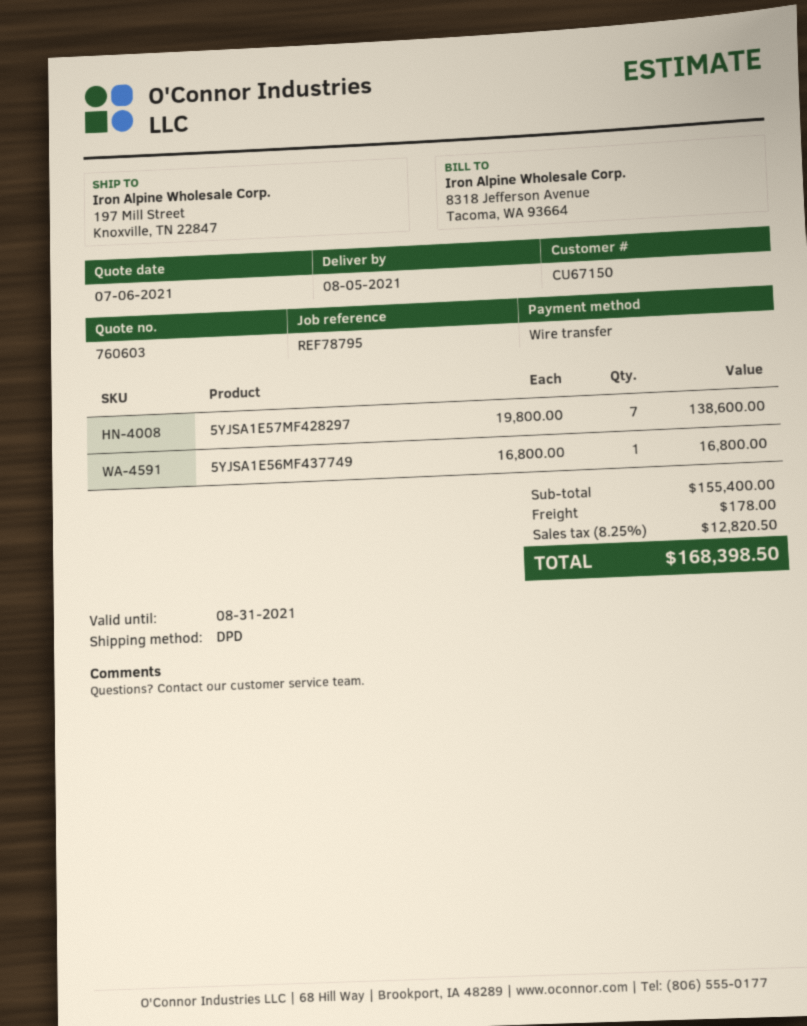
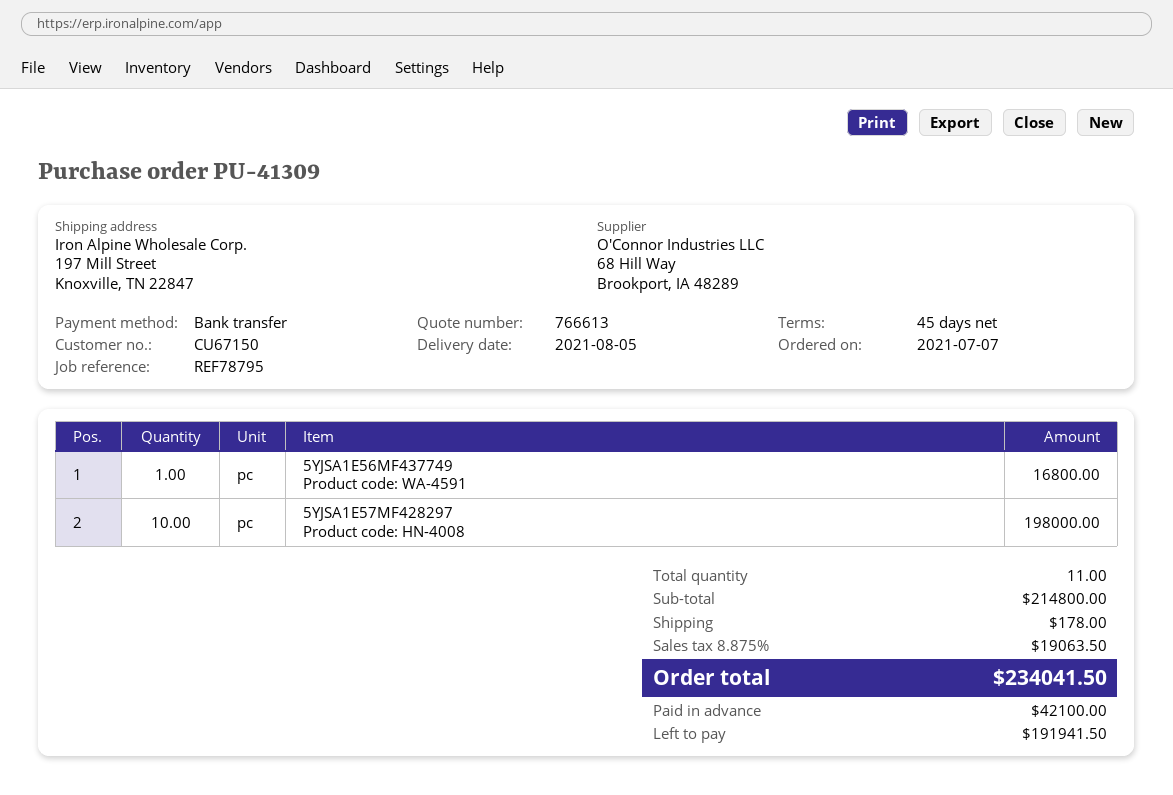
quote number: 760603 -> 766613
5YJSA1E57MF428297: 7 for 138600.00 -> 10 for 198000.00
subtotal: 155400.00 -> 214800.00
tax: 8.25% = 12820.50 -> 8.875% = 19063.50
total: 168398.50 -> 234041.50

